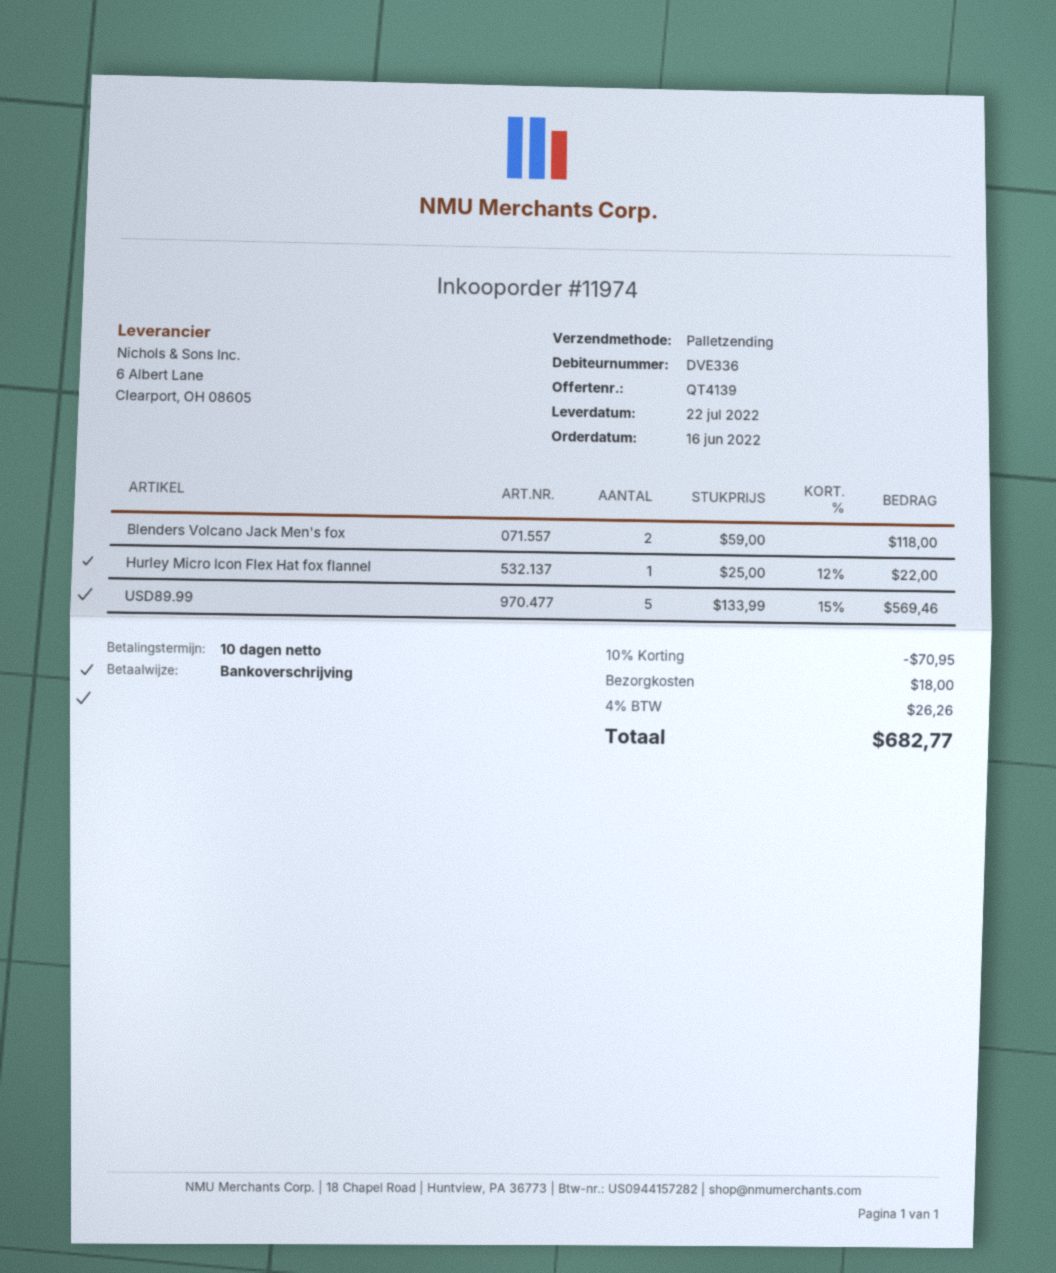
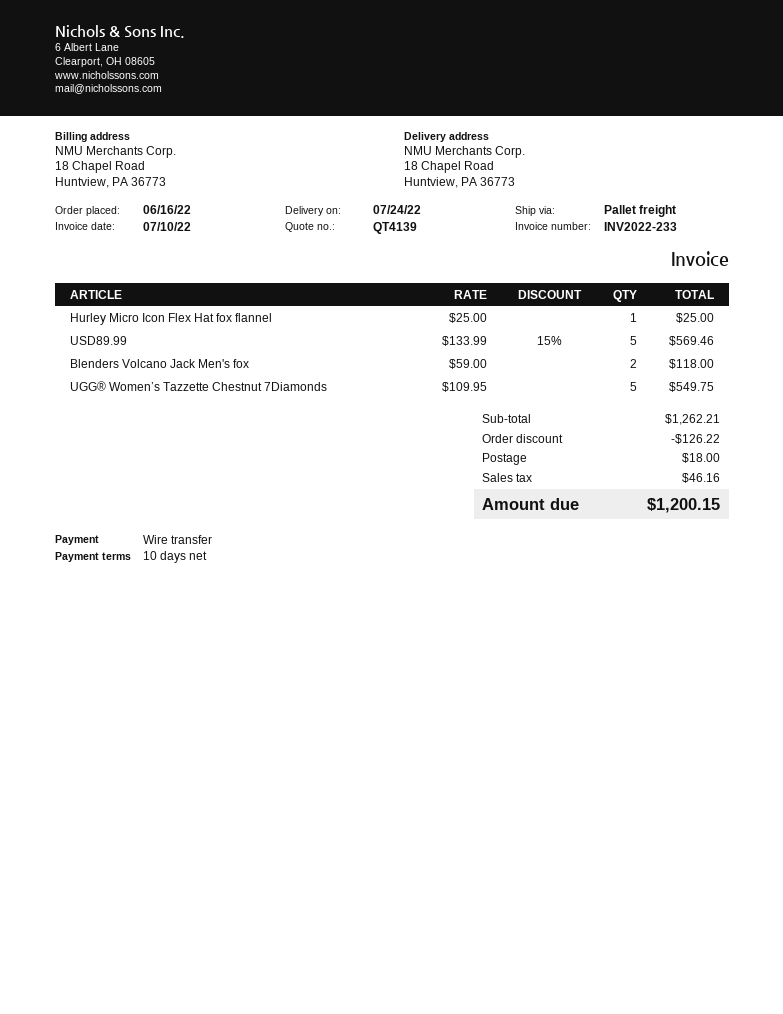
delivery date: 2022-07-22 -> 2022-07-24
Hurley Micro Icon Flex Hat fox flannel: 1 x 25.00 - 12% = 22.00 -> 1 x 25.00 = 25.00
UGG® Women’s Tazzette Chestnut 7Diamonds: none -> 5 x 109.95 = 549.75
discount: 70.95 -> 126.22
tax: 26.26 -> 46.16
total: 682.77 -> 1200.15

